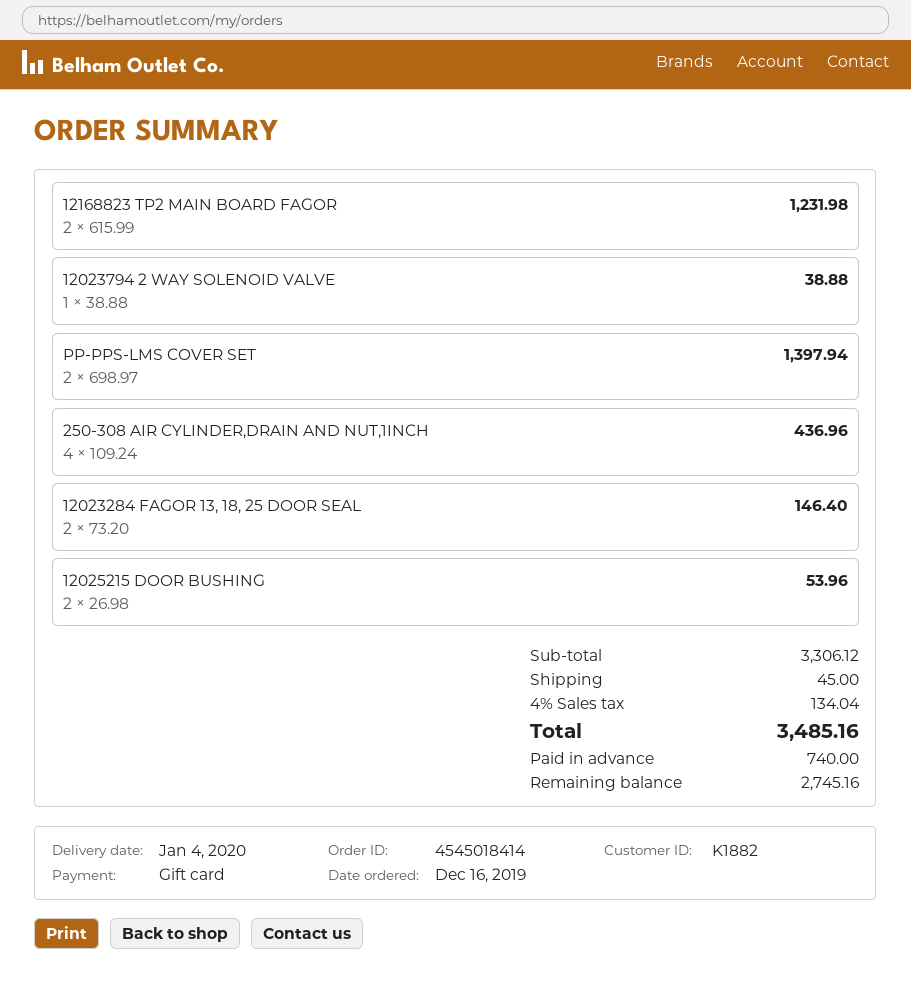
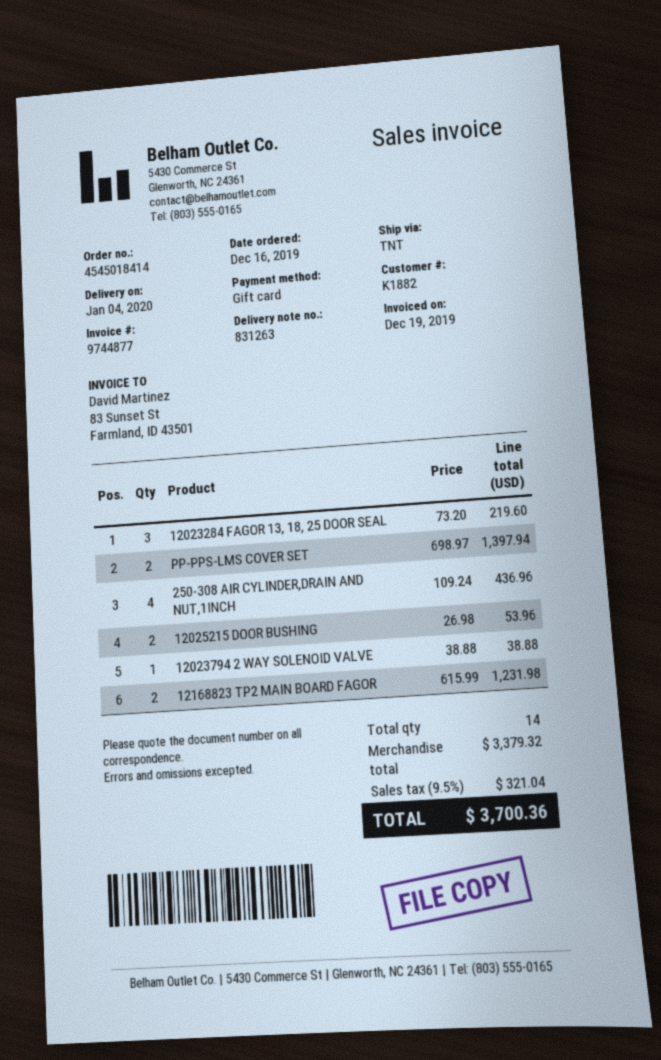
12023284 FAGOR 13, 18, 25 DOOR SEAL: 2 x 73.20 = 146.40 -> 3 x 73.20 = 219.60
subtotal: 3306.12 -> 3379.32
shipping: 45.00 -> none
tax: 4% = 134.04 -> 9.5% = 321.04
total: 3485.16 -> 3700.36

